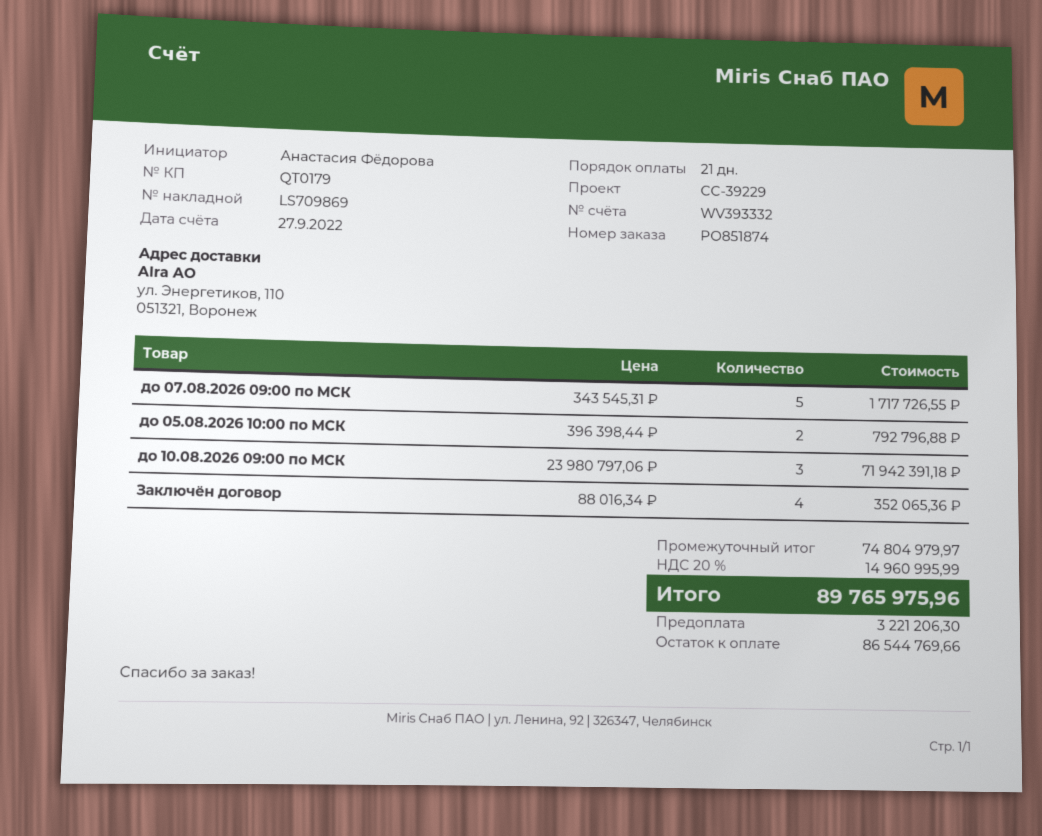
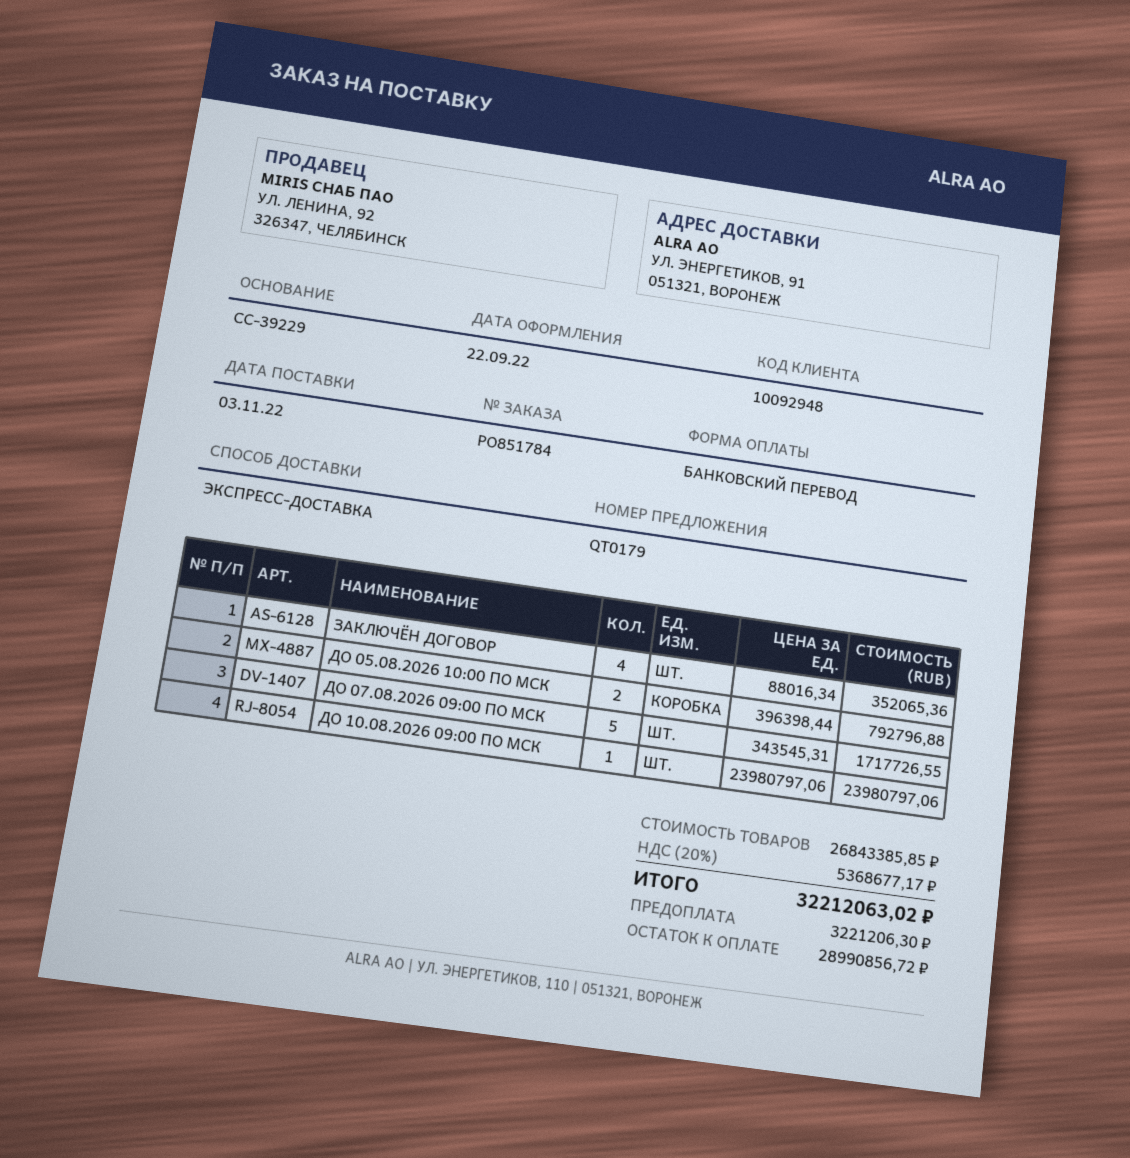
order number: PO851874 -> PO851784
ship to: ул. Энергетиков, 110, 051321, Воронеж -> УЛ. ЭНЕРГЕТИКОВ, 91, 051321, ВОРОНЕЖ
до 10.08.2026 09:00 по МСК: 3 x 23980797.06 = 71942391.18 -> 1 x 23980797.06 = 23980797.06
subtotal: 74804979.97 -> 26843385.85
tax: 20% = 14960995.99 -> 20% = 5368677.17
total: 89765975.96 -> 32212063.02
balance: 86544769.66 -> 28990856.72

